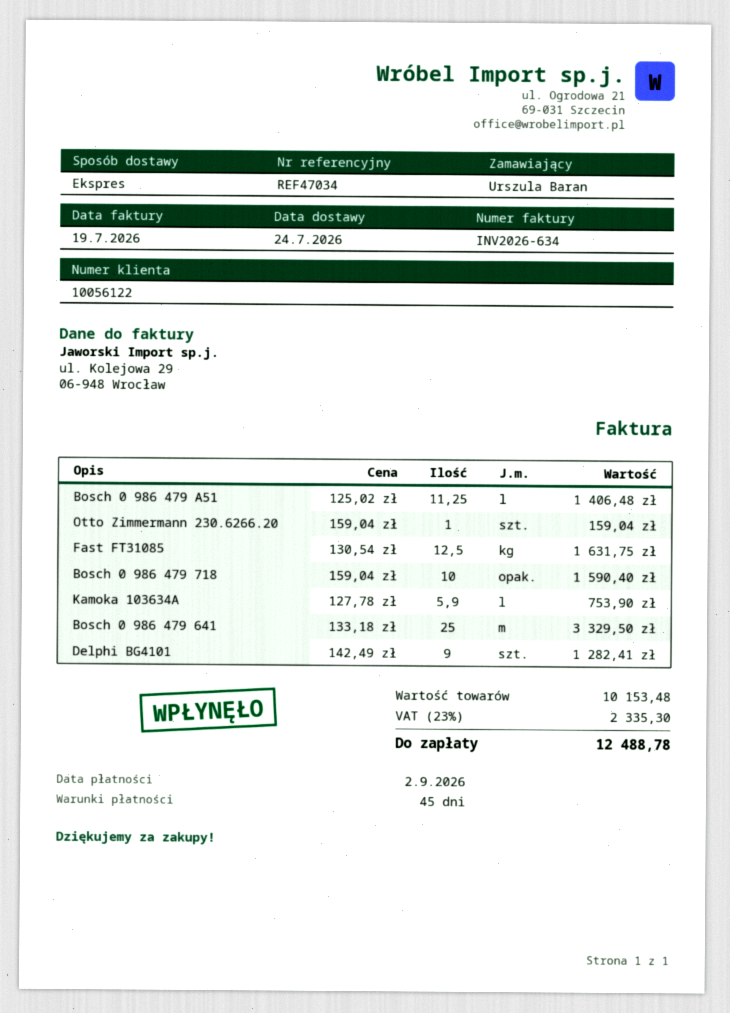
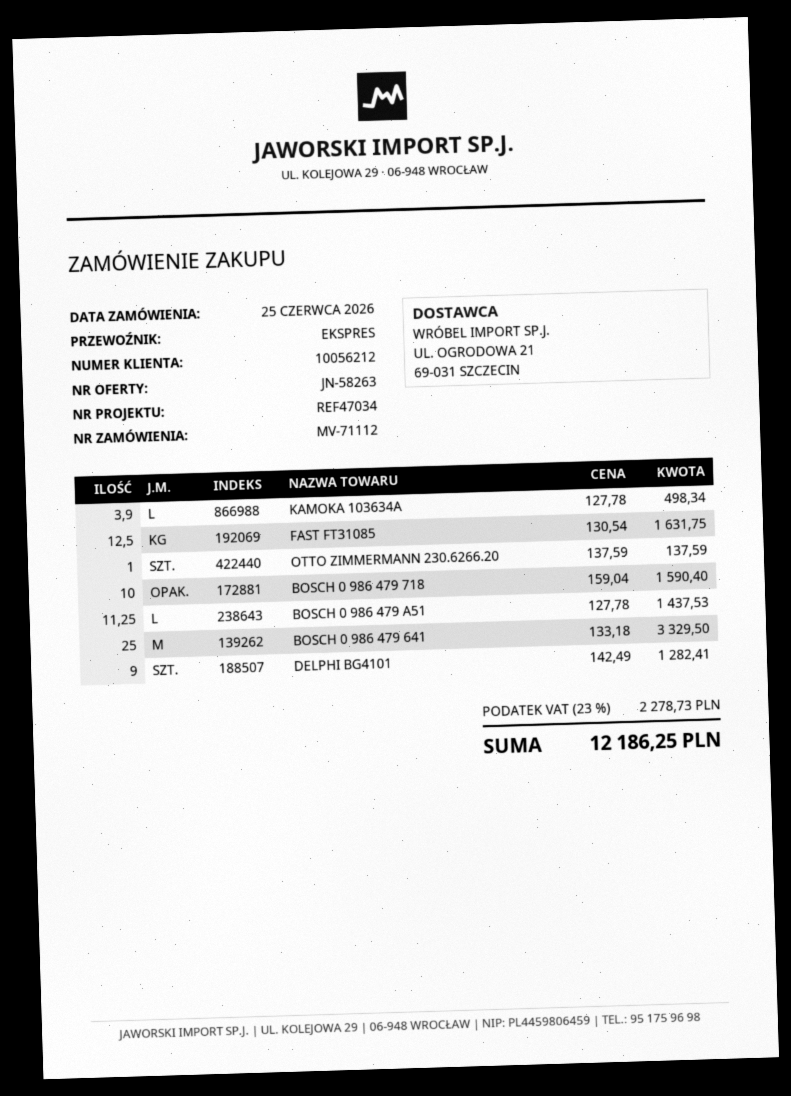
customer number: 10056122 -> 10056212
Bosch 0 986 479 A51: 11.25 x 125.02 = 1406.48 -> 11.25 x 127.78 = 1437.53
Otto Zimmermann 230.6266.20: 1 x 159.04 = 159.04 -> 1 x 137.59 = 137.59
Kamoka 103634A: 5.9 x 127.78 = 753.90 -> 3.9 x 127.78 = 498.34
tax: 23% = 2335.30 -> 23% = 2278.73
total: 12488.78 -> 12186.25

